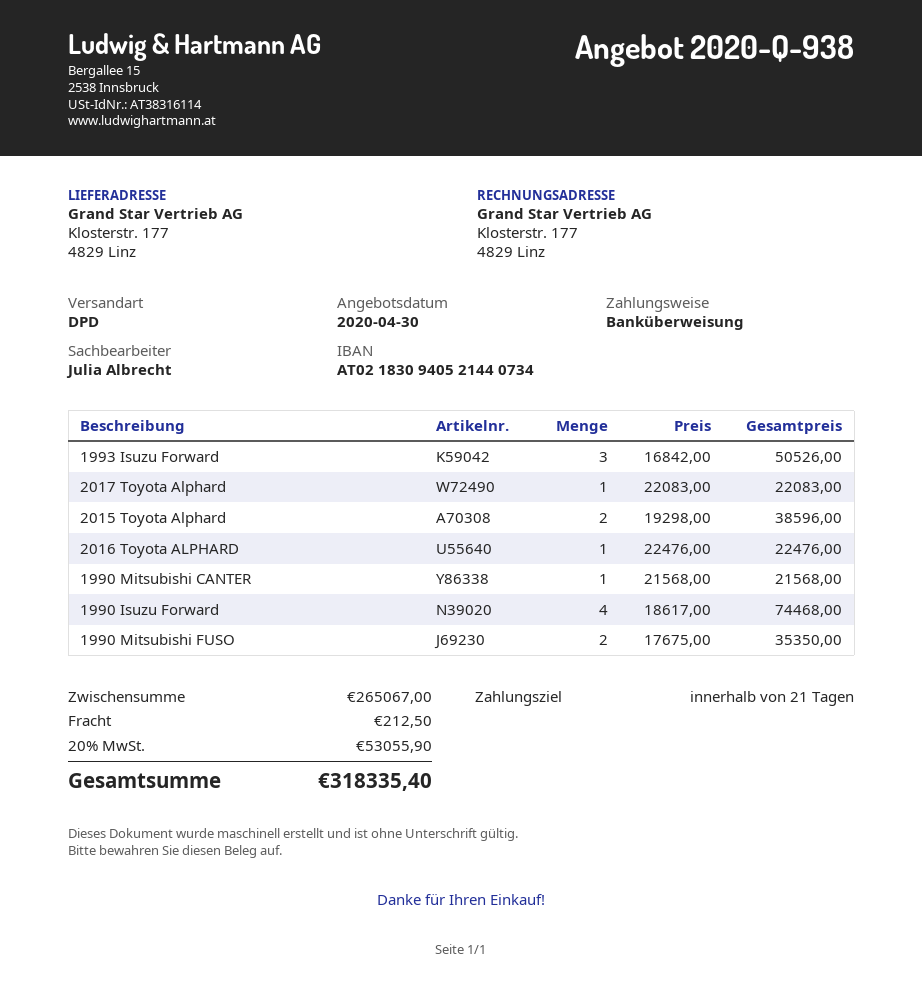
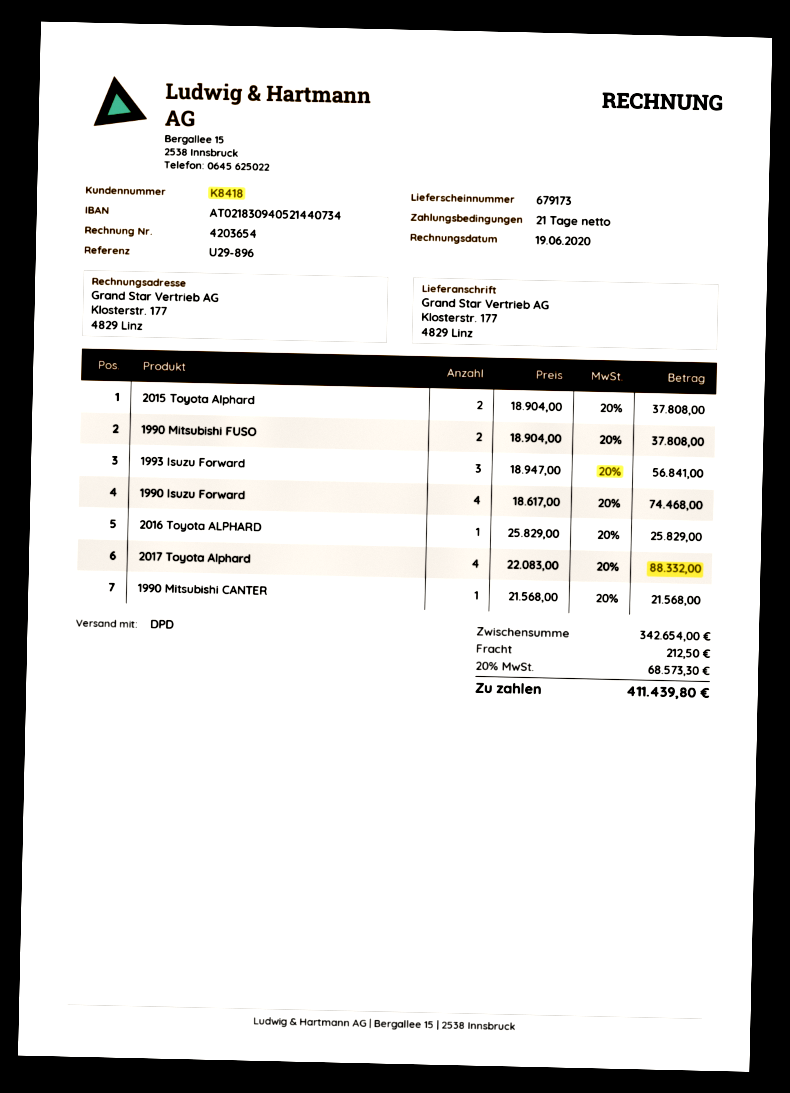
1993 Isuzu Forward: 3 x 16842.00 = 50526.00 -> 3 x 18947.00 = 56841.00
2017 Toyota Alphard: 1 x 22083.00 = 22083.00 -> 4 x 22083.00 = 88332.00
2015 Toyota Alphard: 2 x 19298.00 = 38596.00 -> 2 x 18904.00 = 37808.00
2016 Toyota ALPHARD: 1 x 22476.00 = 22476.00 -> 1 x 25829.00 = 25829.00
1990 Mitsubishi FUSO: 2 x 17675.00 = 35350.00 -> 2 x 18904.00 = 37808.00
subtotal: 265067.00 -> 342654.00
tax: 20% = 53055.90 -> 20% = 68573.30
total: 318335.40 -> 411439.80

